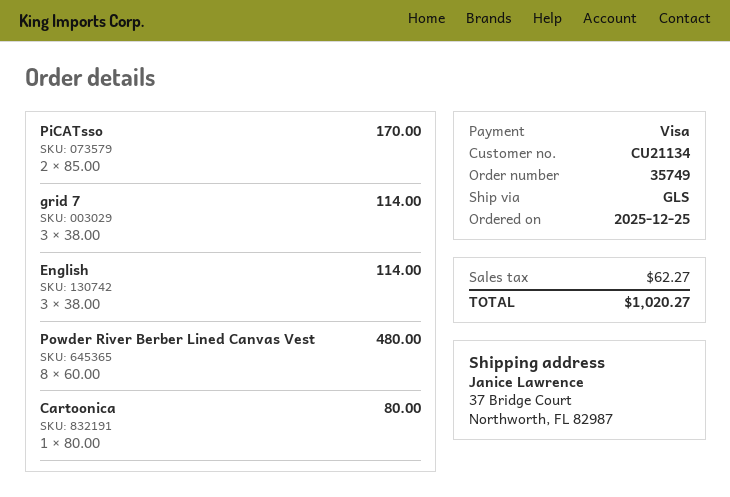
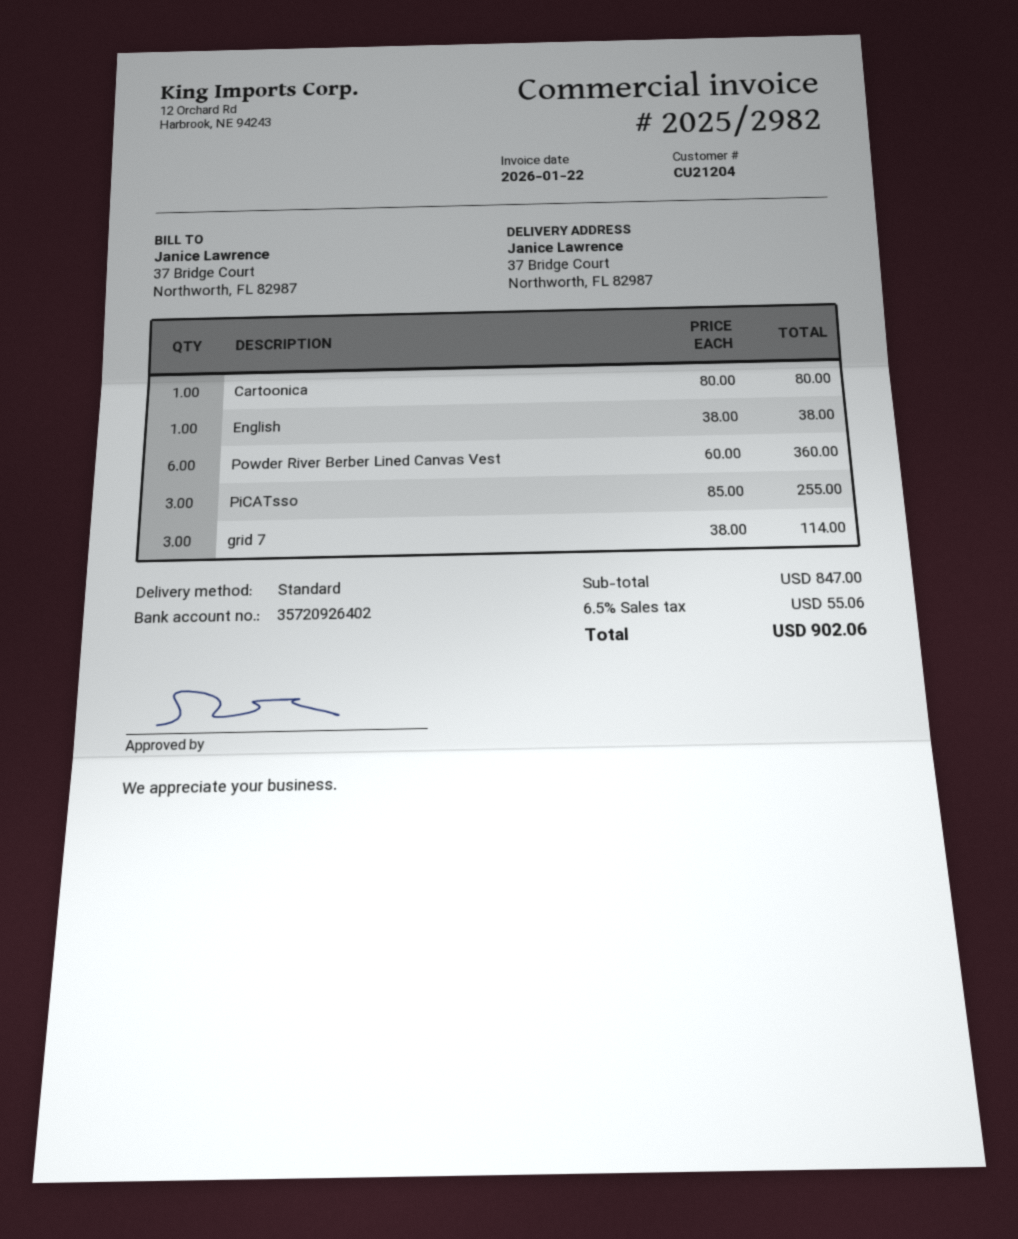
customer number: CU21134 -> CU21204
shipping method: GLS -> standard
PiCATsso: 2 x 85.00 = 170.00 -> 3 x 85.00 = 255.00
English: 3 x 38.00 = 114.00 -> 1 x 38.00 = 38.00
Powder River Berber Lined Canvas Vest: 8 x 60.00 = 480.00 -> 6 x 60.00 = 360.00
tax: 62.27 -> 55.06
total: 1020.27 -> 902.06

